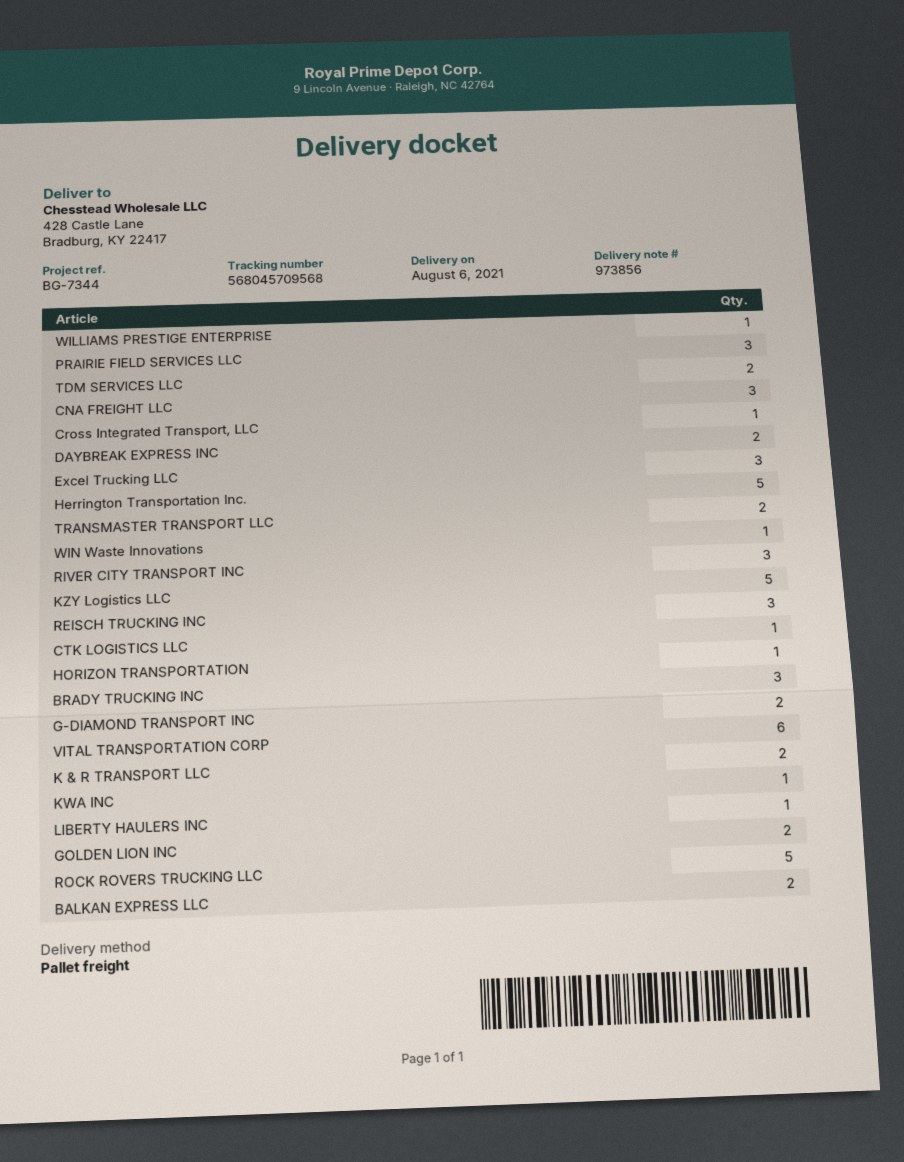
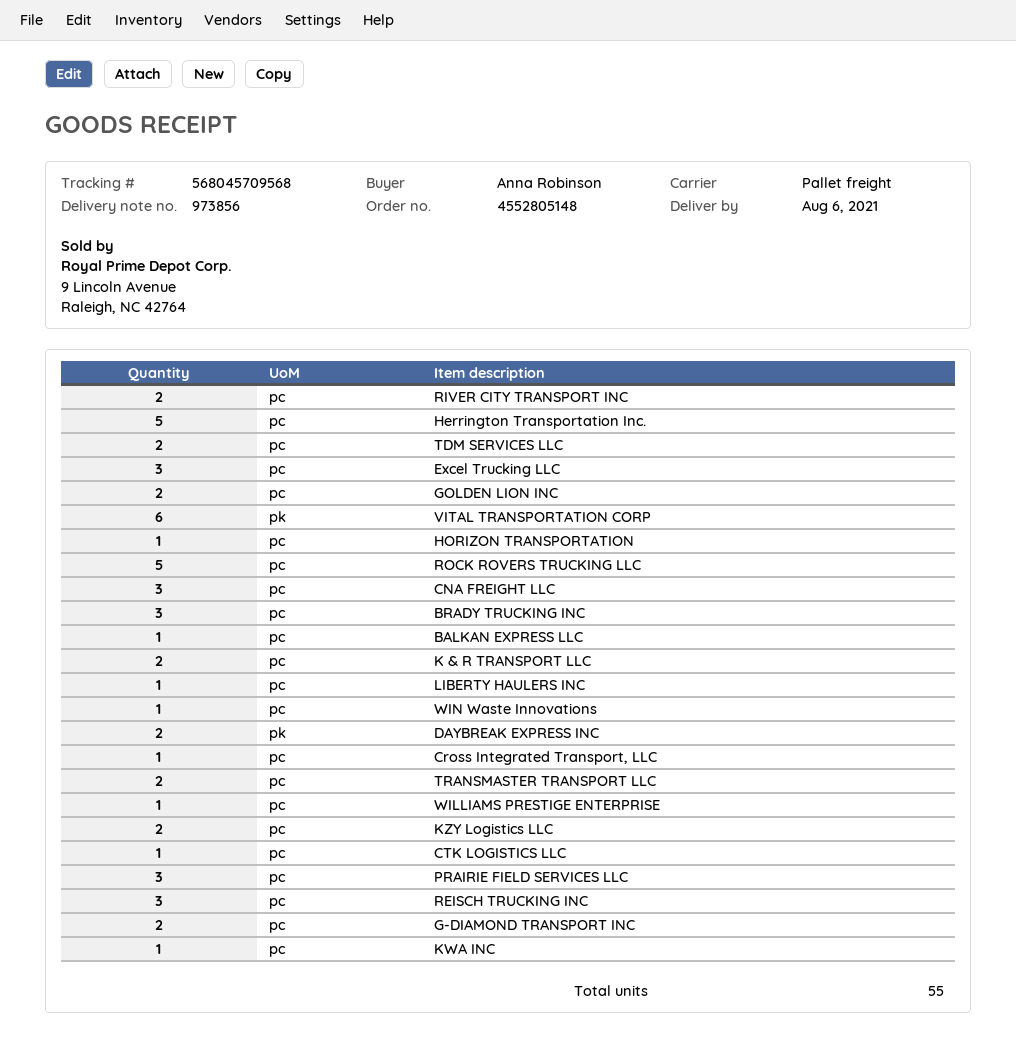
RIVER CITY TRANSPORT INC: 3 -> 2
KZY Logistics LLC: 5 -> 2
BALKAN EXPRESS LLC: 2 -> 1

